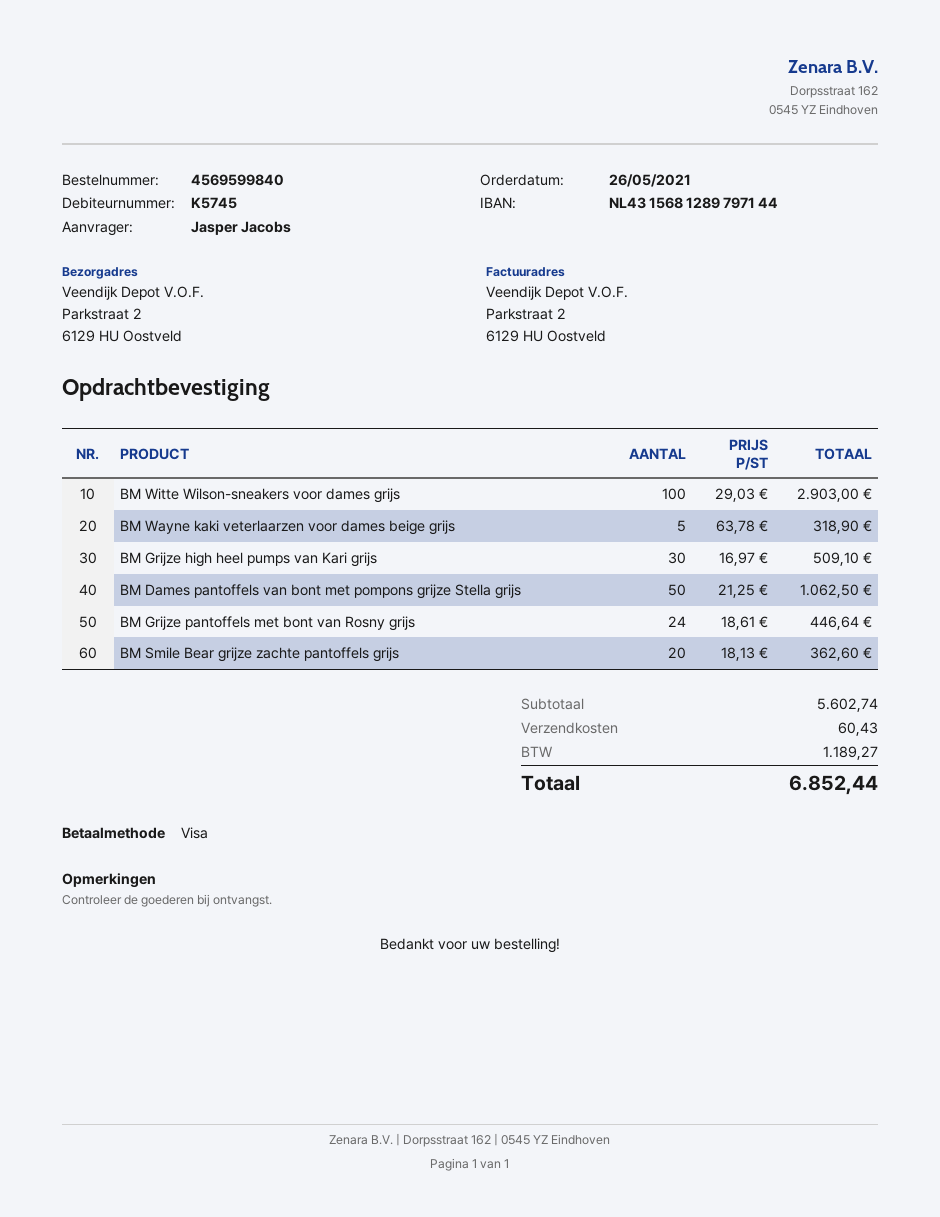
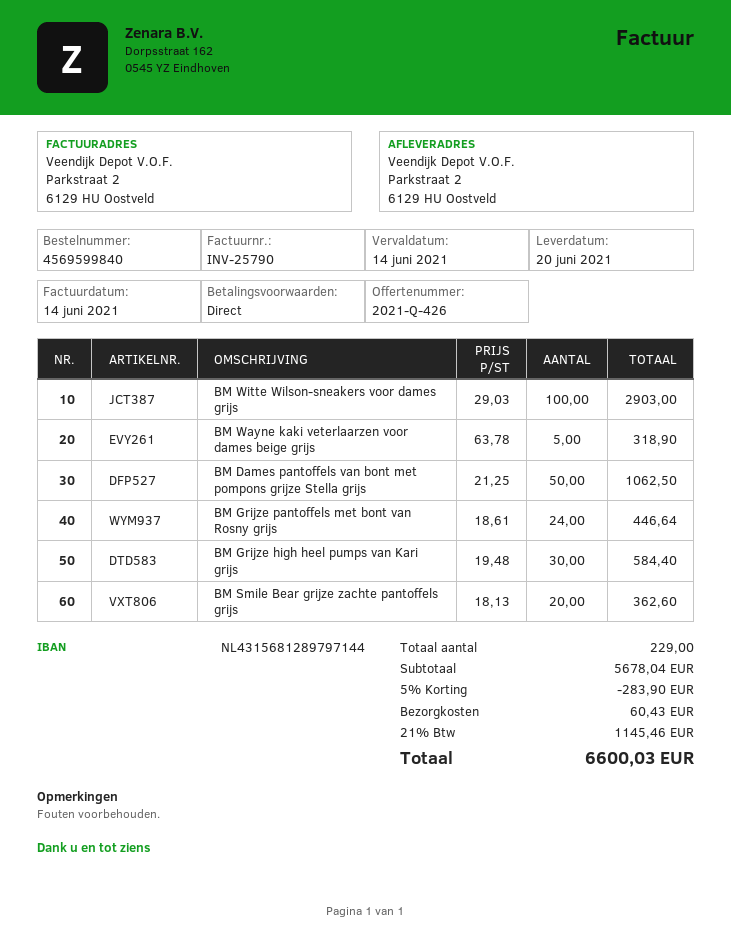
BM Grijze high heel pumps van Kari grijs: 30 x 16.97 = 509.10 -> 30 x 19.48 = 584.40
subtotal: 5602.74 -> 5678.04
discount: none -> 5% = 283.90
tax: 1189.27 -> 1145.46
total: 6852.44 -> 6600.03

